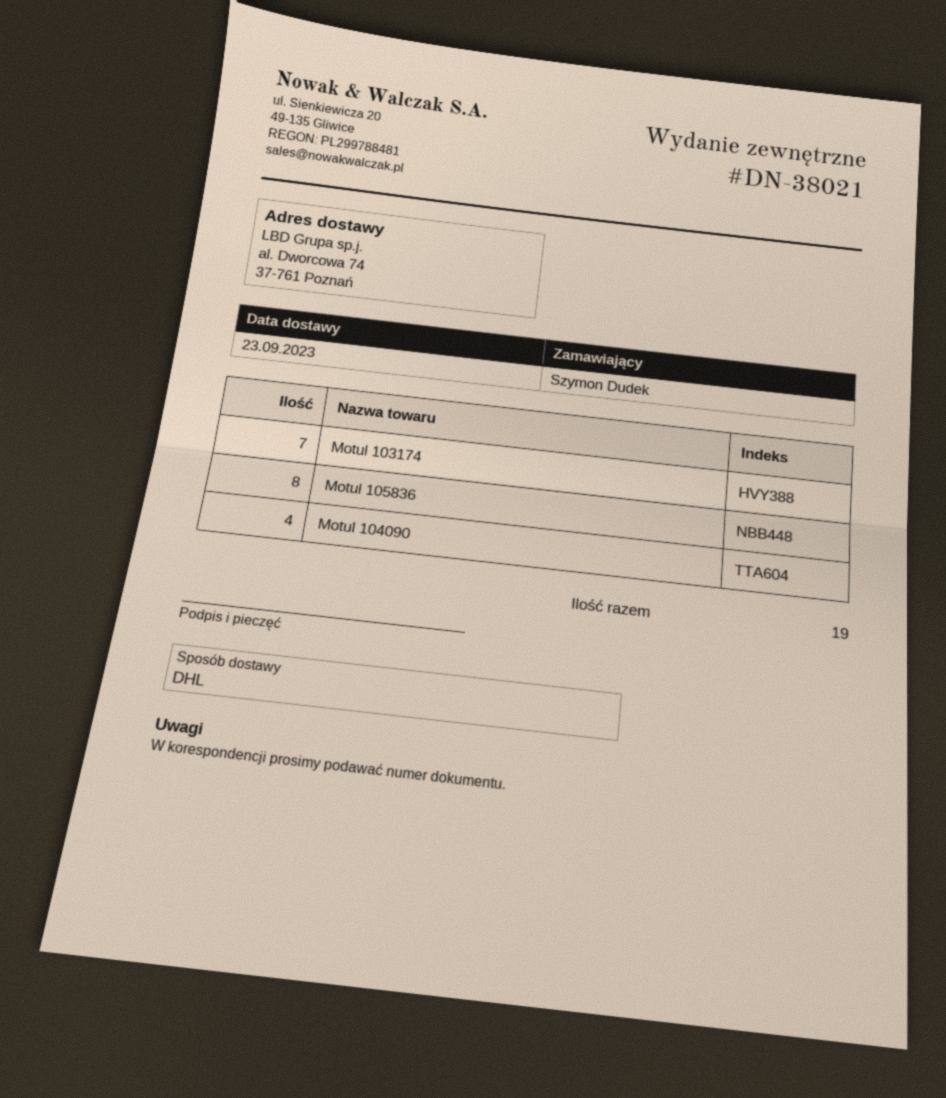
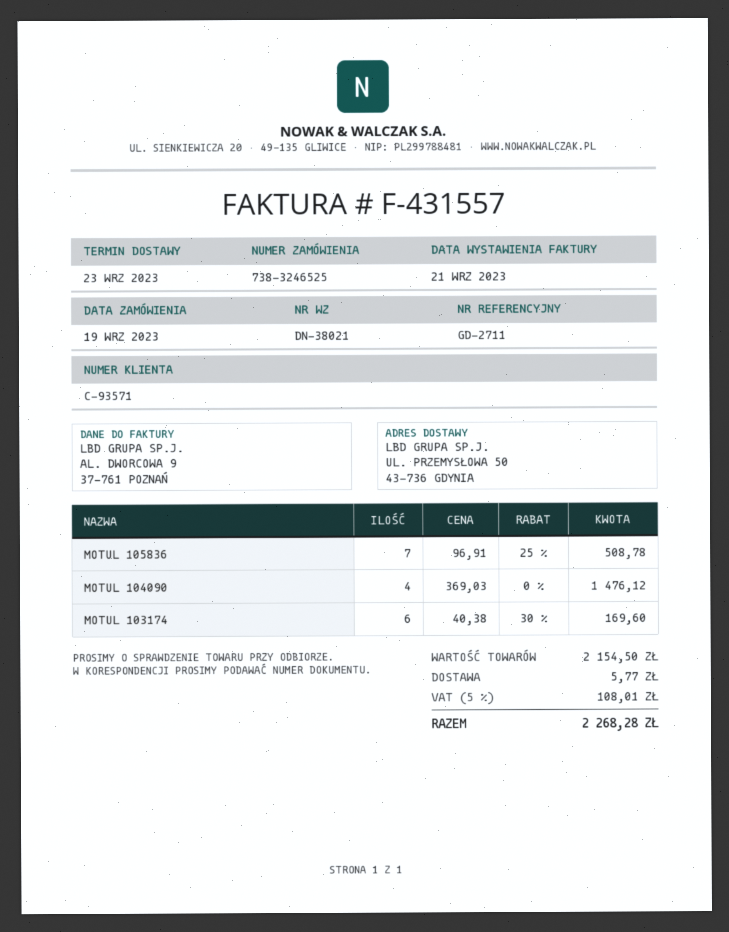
ship to: al. Dworcowa 74, 37-761 Poznań -> UL. PRZEMYSŁOWA 50, 43-736 GDYNIA
Motul 103174: 7 -> 6
Motul 105836: 8 -> 7

